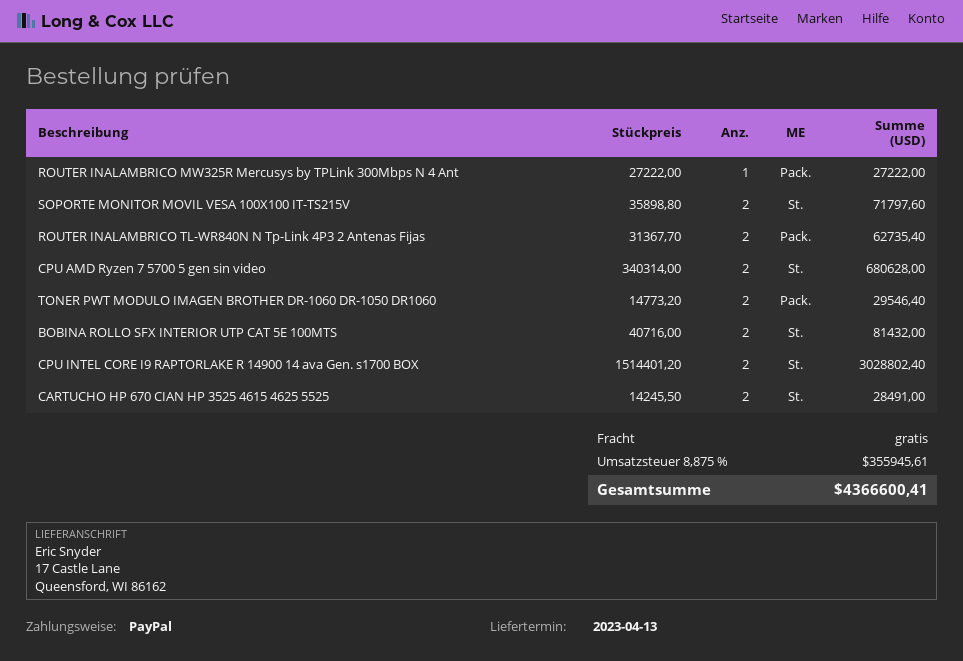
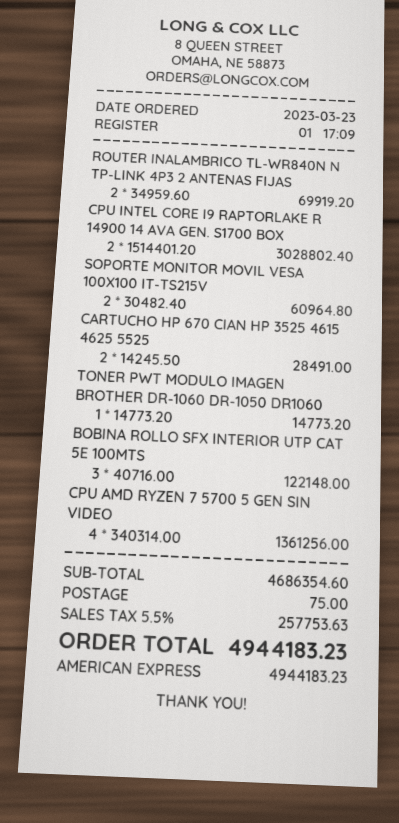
payment method: PayPal -> American Express
ROUTER INALAMBRICO MW325R Mercusys by TPLink 300Mbps N 4 Ant: 1 x 27222.00 = 27222.00 -> none
SOPORTE MONITOR MOVIL VESA 100X100 IT-TS215V: 2 x 35898.80 = 71797.60 -> 2 x 30482.40 = 60964.80
ROUTER INALAMBRICO TL-WR840N N Tp-Link 4P3 2 Antenas Fijas: 2 x 31367.70 = 62735.40 -> 2 x 34959.60 = 69919.20
CPU AMD Ryzen 7 5700 5 gen sin video: 2 x 340314.00 = 680628.00 -> 4 x 340314.00 = 1361256.00
TONER PWT MODULO IMAGEN BROTHER DR-1060 DR-1050 DR1060: 2 x 14773.20 = 29546.40 -> 1 x 14773.20 = 14773.20
BOBINA ROLLO SFX INTERIOR UTP CAT 5E 100MTS: 2 x 40716.00 = 81432.00 -> 3 x 40716.00 = 122148.00
shipping: 0.00 -> 75.00
tax: 8.875% = 355945.61 -> 5.5% = 257753.63
total: 4366600.41 -> 4944183.23

